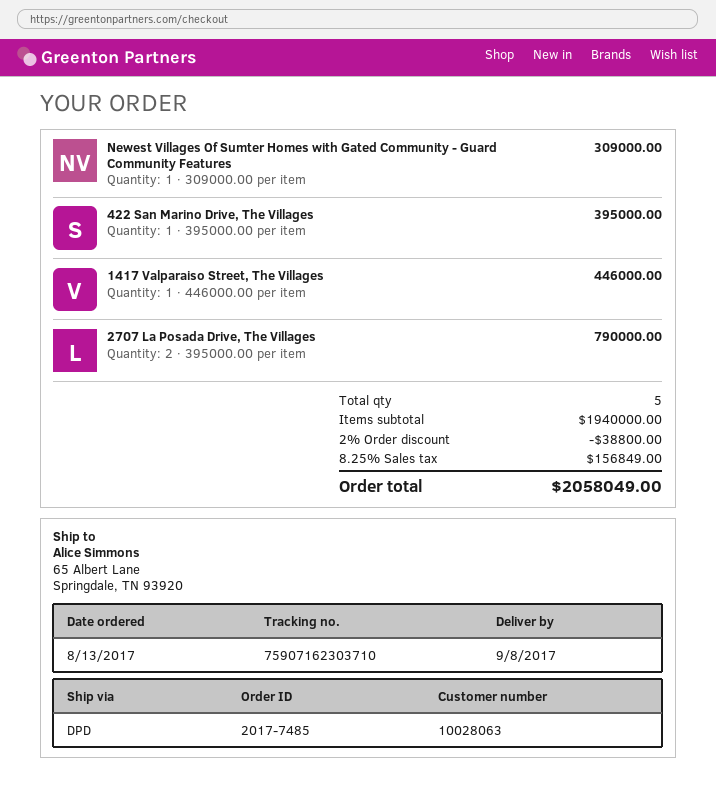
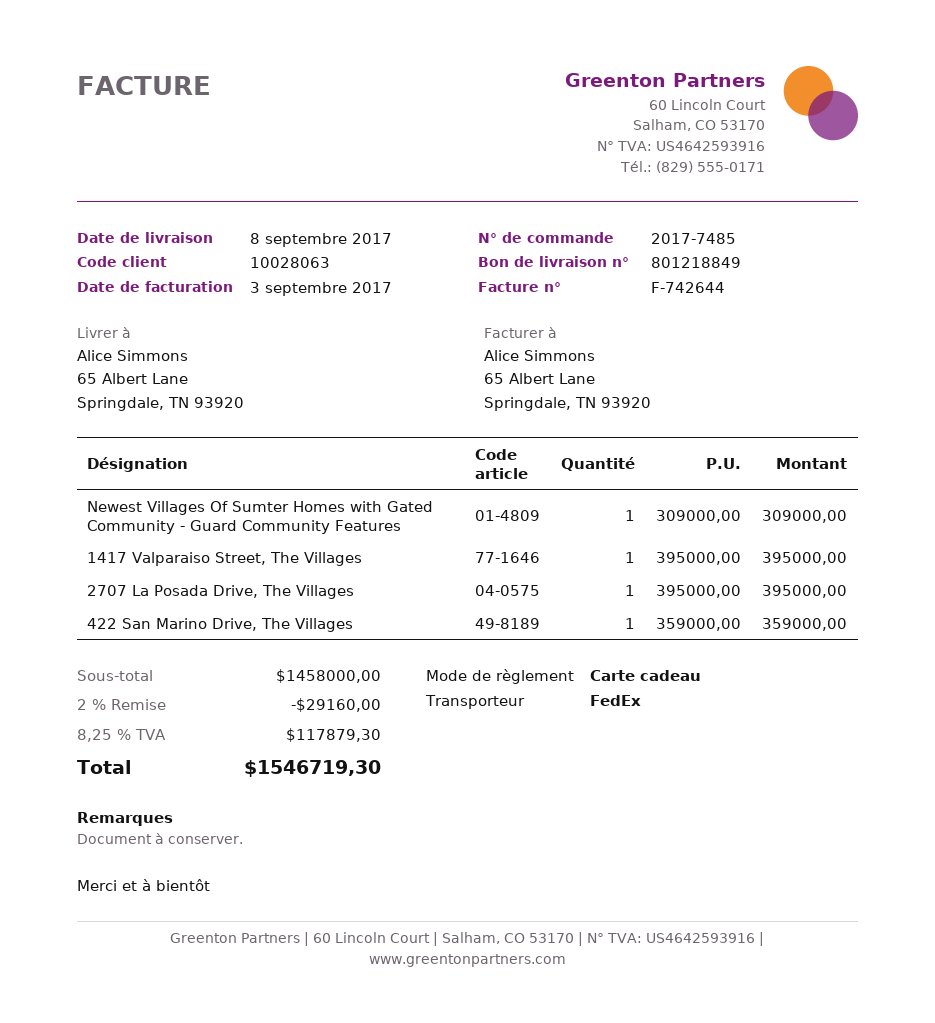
shipping method: DPD -> FedEx
422 San Marino Drive, The Villages: 1 x 395000.00 = 395000.00 -> 1 x 359000.00 = 359000.00
1417 Valparaiso Street, The Villages: 1 x 446000.00 = 446000.00 -> 1 x 395000.00 = 395000.00
2707 La Posada Drive, The Villages: 2 x 395000.00 = 790000.00 -> 1 x 395000.00 = 395000.00
subtotal: 1940000.00 -> 1458000.00
discount: 2% = 38800.00 -> 2% = 29160.00
tax: 8.25% = 156849.00 -> 8.25% = 117879.30
total: 2058049.00 -> 1546719.30

